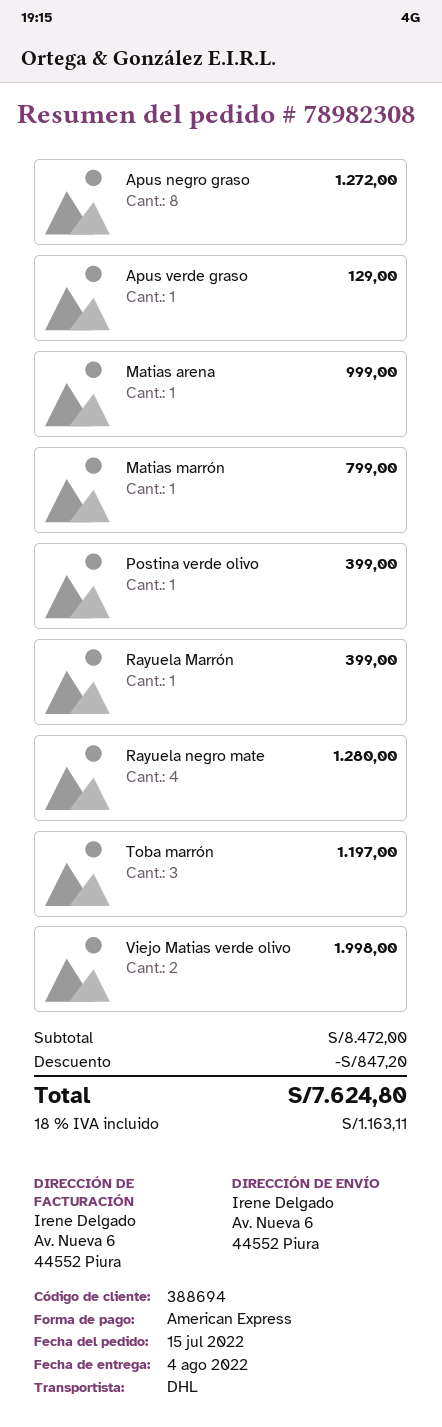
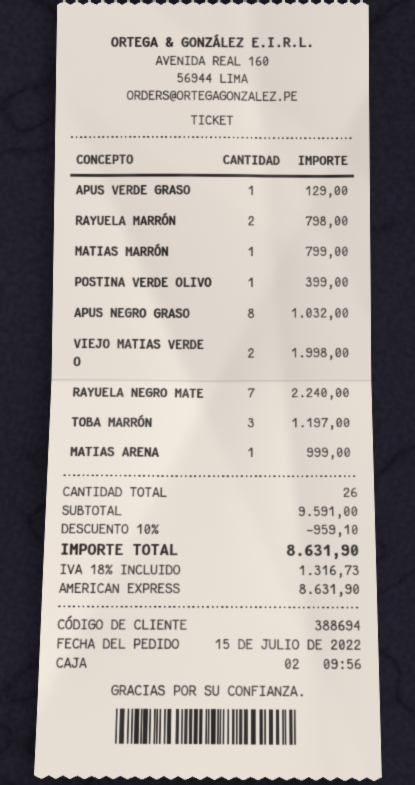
Apus negro graso: 8 for 1272.00 -> 8 for 1032.00
Rayuela Marrón: 1 for 399.00 -> 2 for 798.00
Rayuela negro mate: 4 for 1280.00 -> 7 for 2240.00
subtotal: 8472.00 -> 9591.00
discount: 847.20 -> 959.10
tax: 18% = 1163.11 -> 18% = 1316.73
total: 7624.80 -> 8631.90

